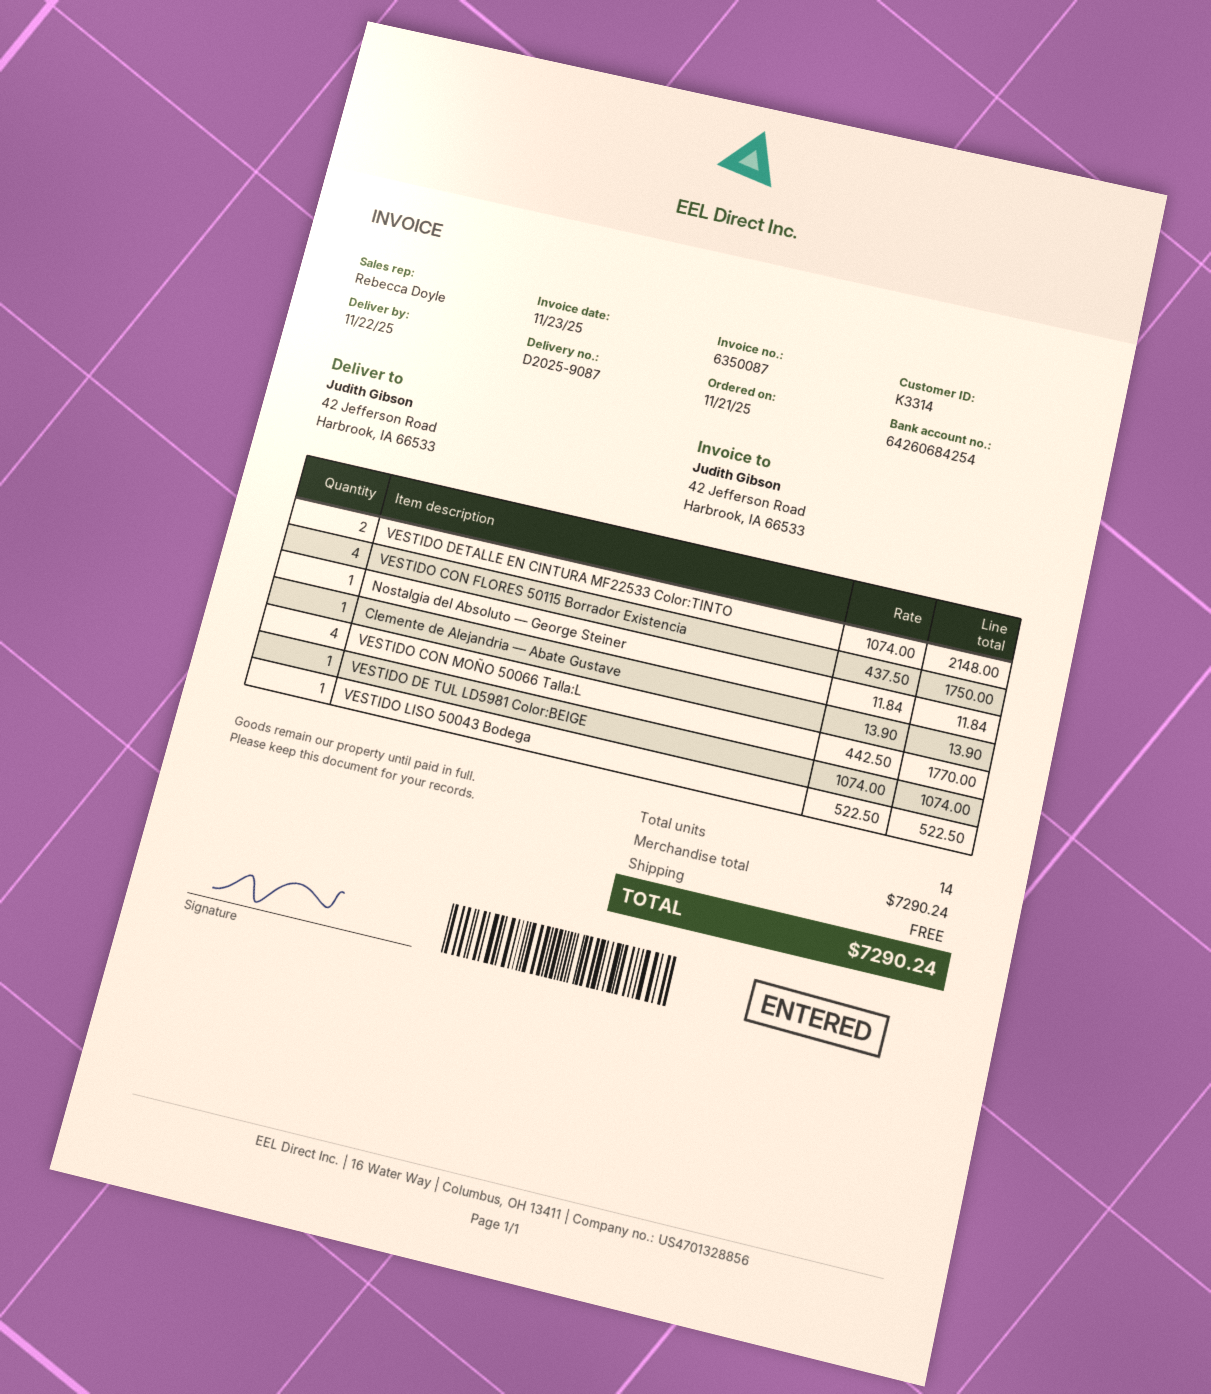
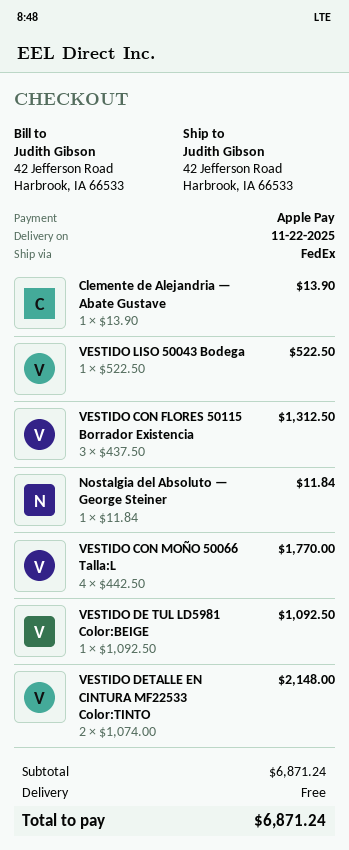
VESTIDO CON FLORES 50115 Borrador Existencia: 4 x 437.50 = 1750.00 -> 3 x 437.50 = 1312.50
VESTIDO DE TUL LD5981 Color:BEIGE: 1 x 1074.00 = 1074.00 -> 1 x 1092.50 = 1092.50
subtotal: 7290.24 -> 6871.24
total: 7290.24 -> 6871.24

